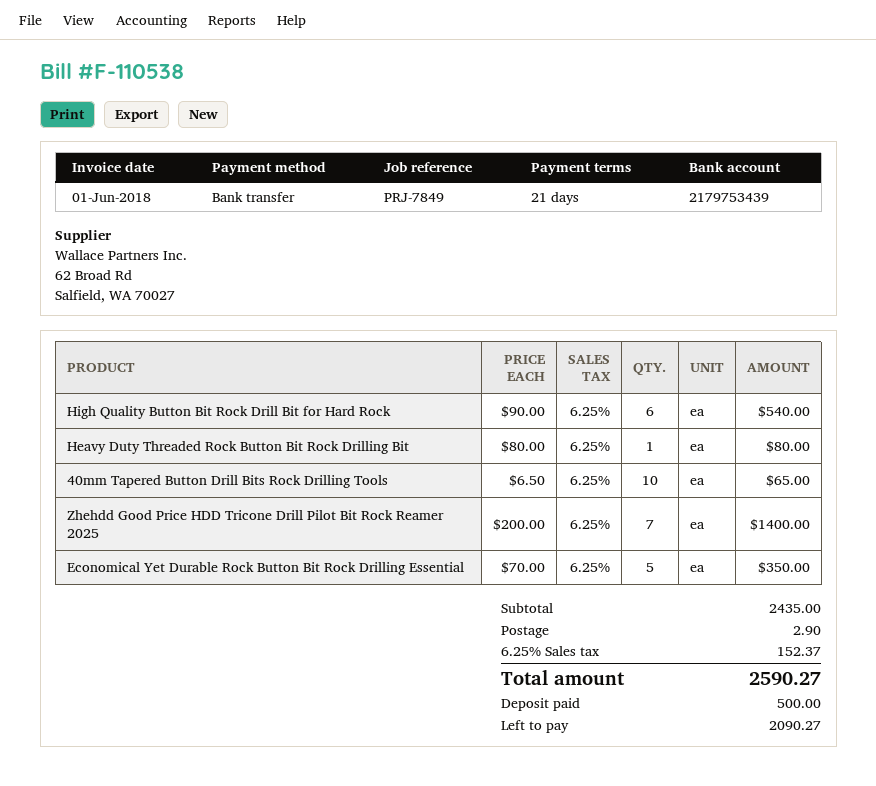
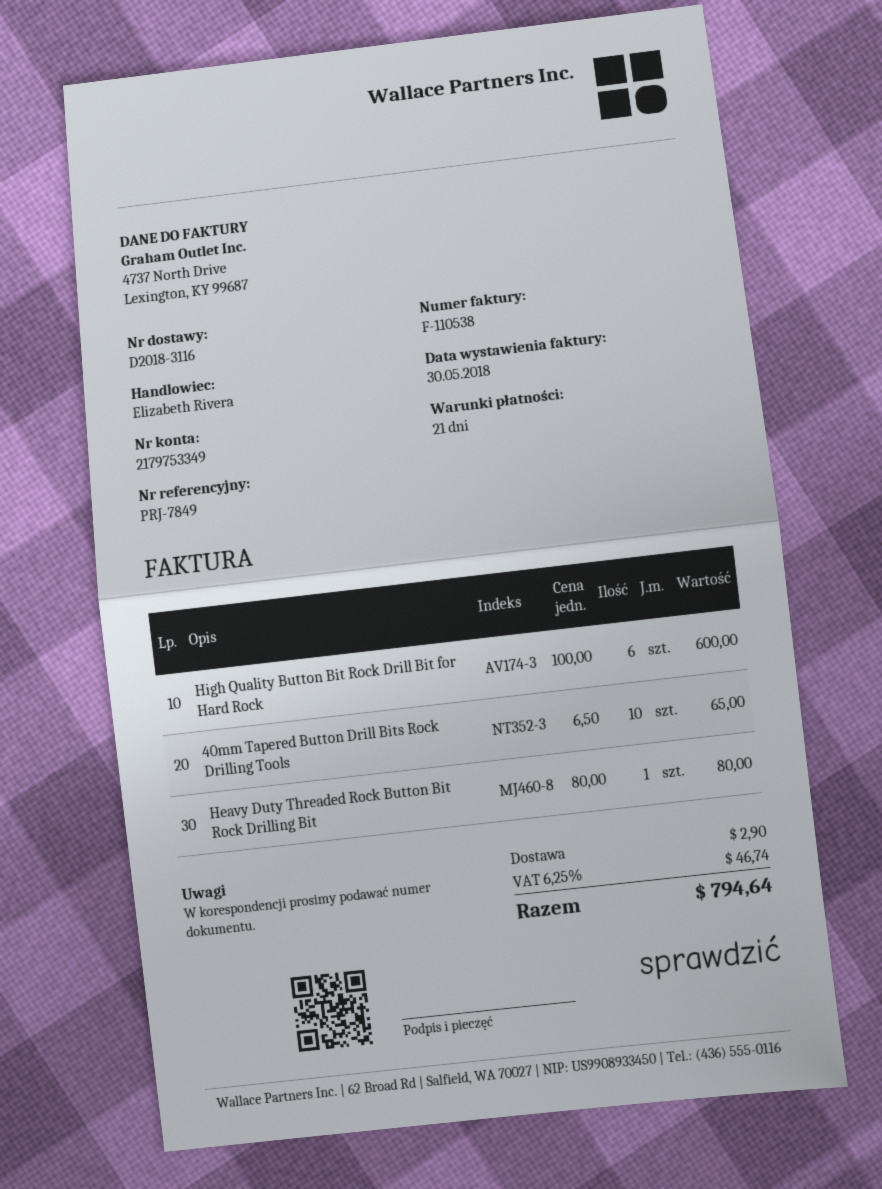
invoice date: 2018-06-01 -> 2018-05-30
bank account: 2179753439 -> 2179753349
High Quality Button Bit Rock Drill Bit for Hard Rock: 6 x 90.00 = 540.00 -> 6 x 100.00 = 600.00
Zhehdd Good Price HDD Tricone Drill Pilot Bit Rock Reamer 2025: 7 x 200.00 = 1400.00 -> none
Economical Yet Durable Rock Button Bit Rock Drilling Essential: 5 x 70.00 = 350.00 -> none
tax: 6.25% = 152.37 -> 6.25% = 46.74
total: 2590.27 -> 794.64

